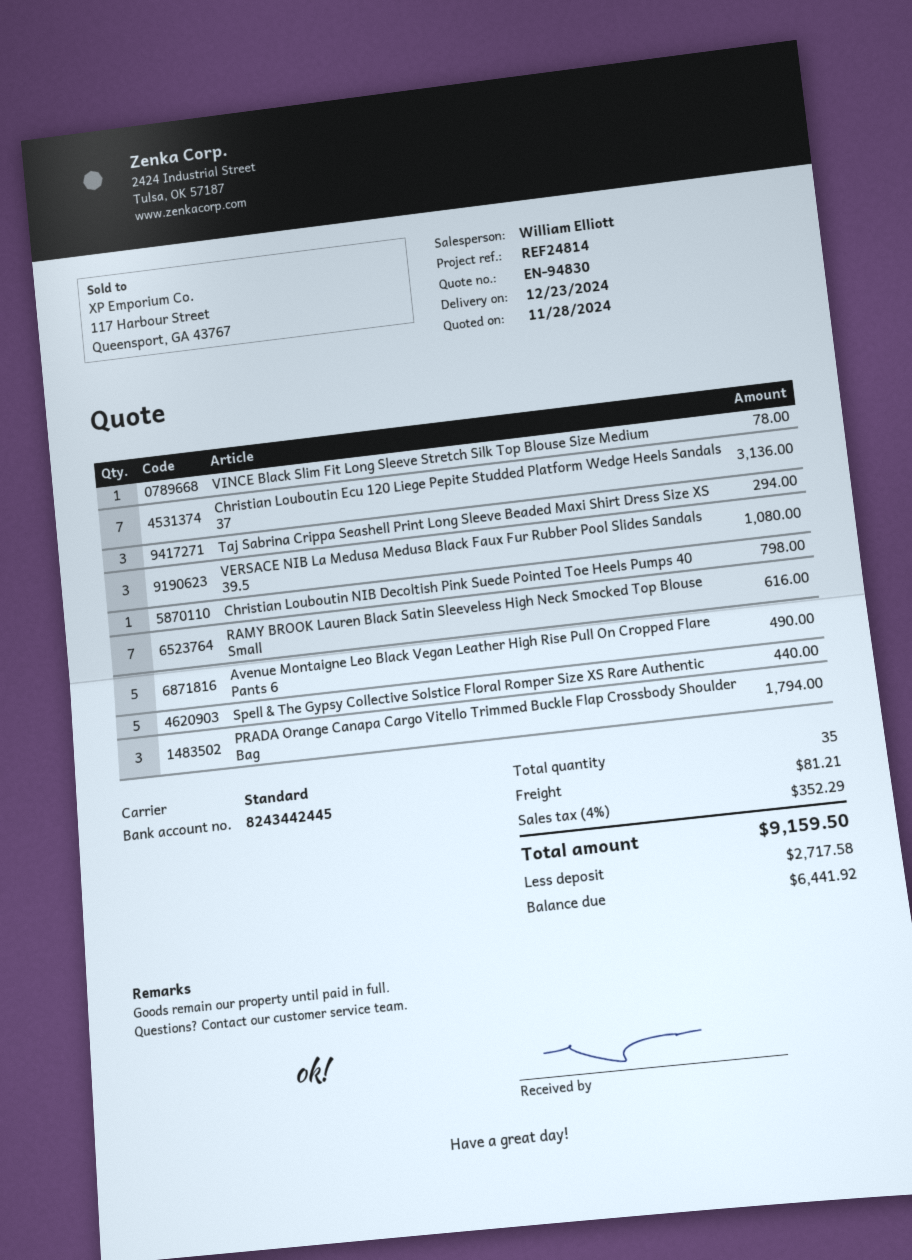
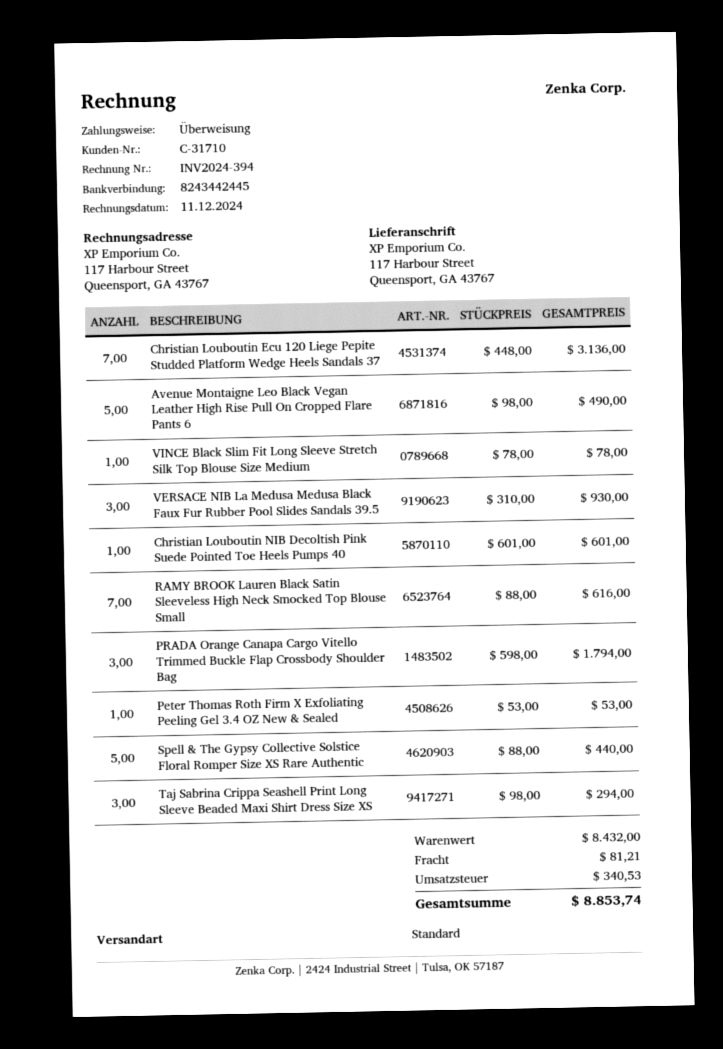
VERSACE NIB La Medusa Medusa Black Faux Fur Rubber Pool Slides Sandals 39.5: 3 for 1080.00 -> 3 for 930.00
Christian Louboutin NIB Decoltish Pink Suede Pointed Toe Heels Pumps 40: 1 for 798.00 -> 1 for 601.00
Peter Thomas Roth Firm X Exfoliating Peeling Gel 3.4 OZ New & Sealed: none -> 1 for 53.00
tax: 352.29 -> 340.53
total: 9159.50 -> 8853.74

